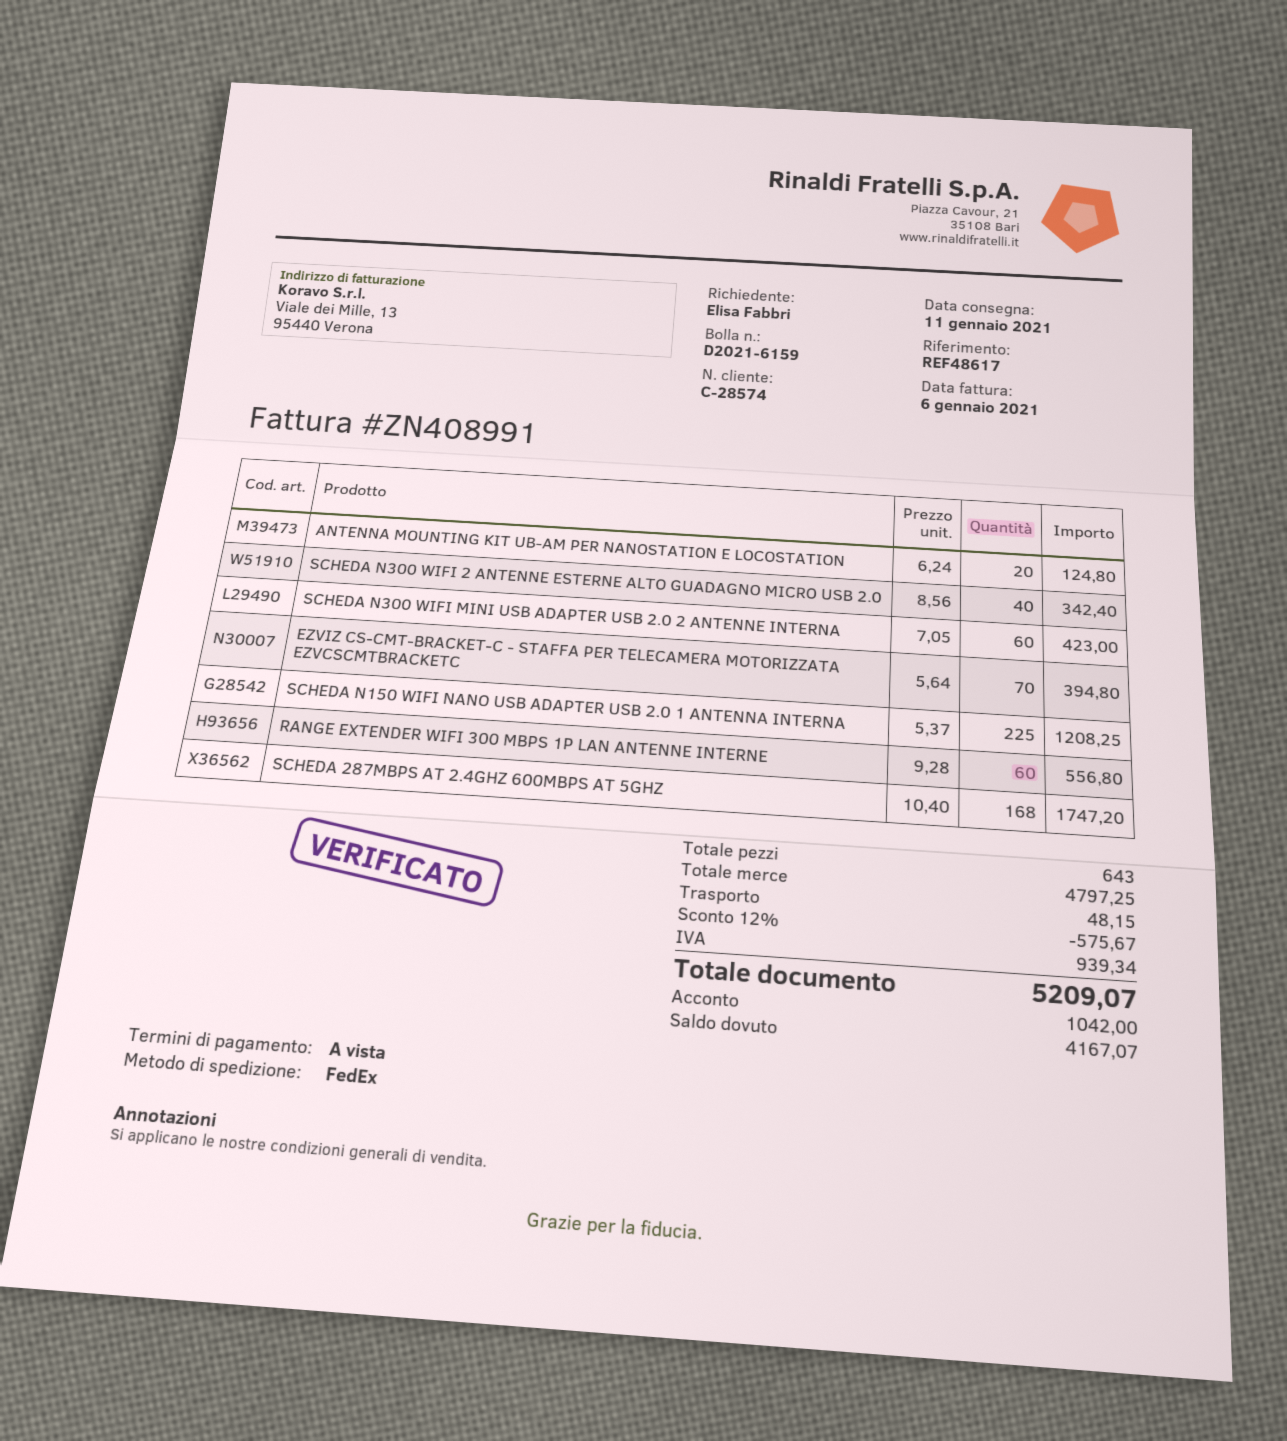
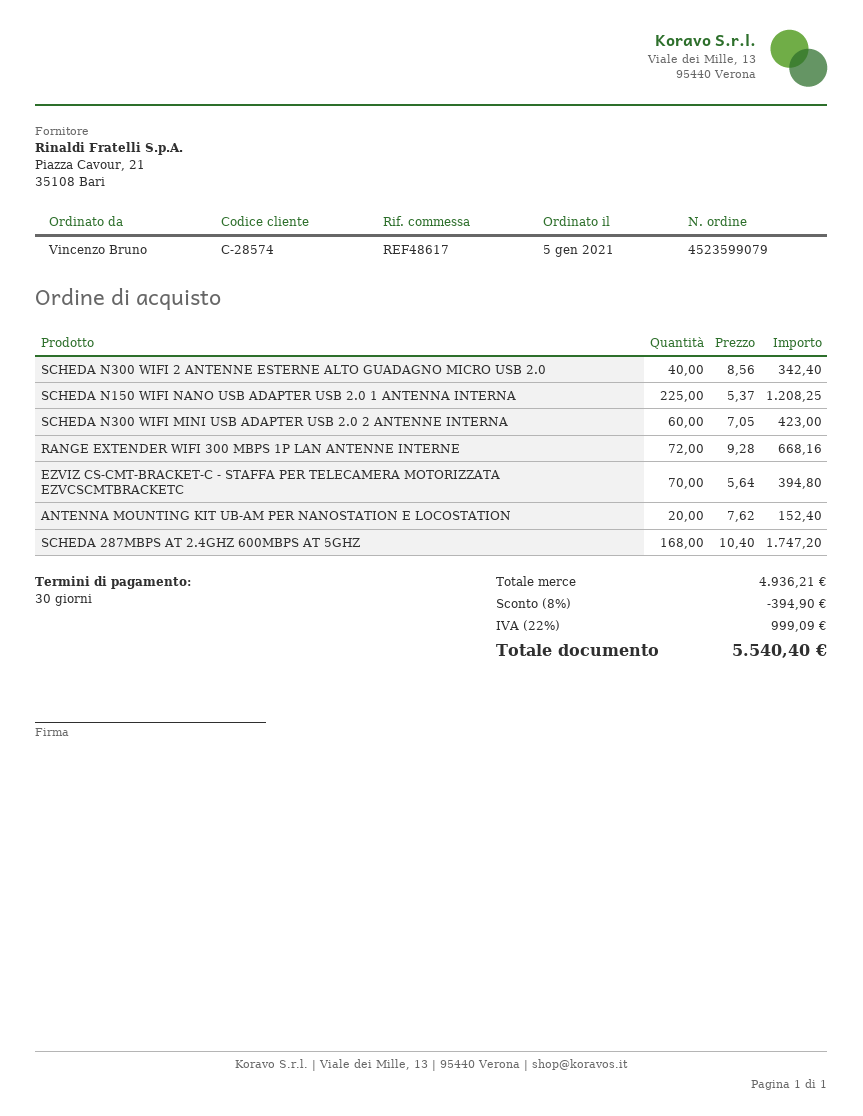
payment terms: on receipt -> 30 days
ordered by: Elisa Fabbri -> Vincenzo Bruno
ANTENNA MOUNTING KIT UB-AM PER NANOSTATION E LOCOSTATION: 20 x 6.24 = 124.80 -> 20 x 7.62 = 152.40
RANGE EXTENDER WIFI 300 MBPS 1P LAN ANTENNE INTERNE: 60 x 9.28 = 556.80 -> 72 x 9.28 = 668.16
subtotal: 4797.25 -> 4936.21
discount: 12% = 575.67 -> 8% = 394.90
shipping: 48.15 -> none
tax: 939.34 -> 999.09
total: 5209.07 -> 5540.40

